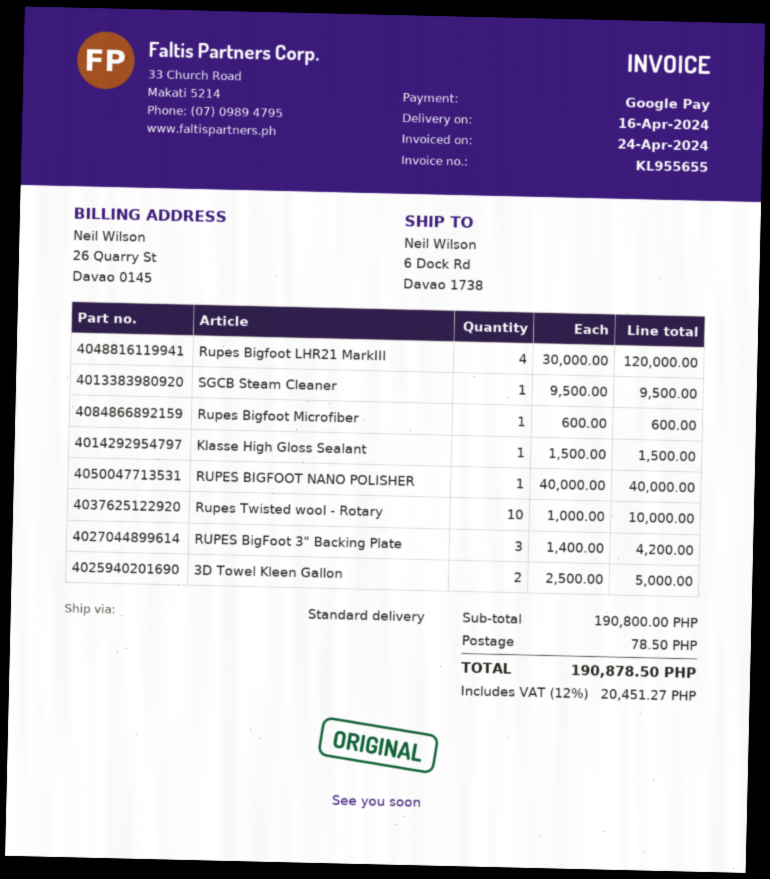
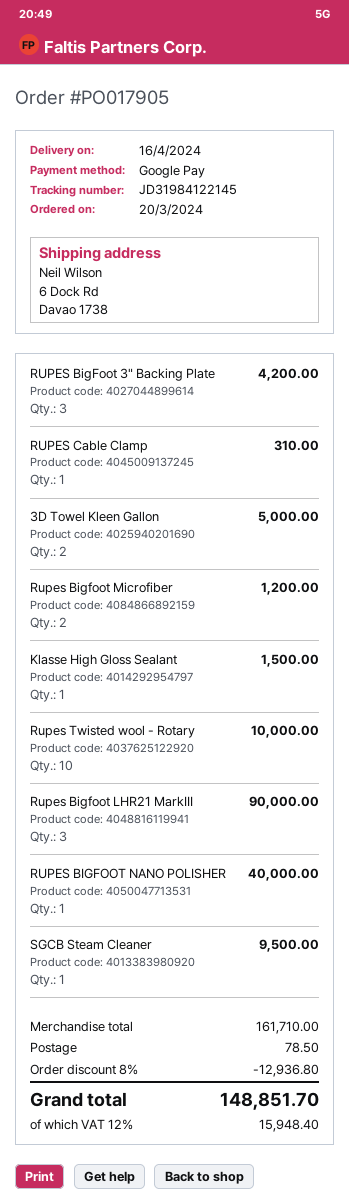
Rupes Bigfoot LHR21 MarkIII: 4 for 120000.00 -> 3 for 90000.00
Rupes Bigfoot Microfiber: 1 for 600.00 -> 2 for 1200.00
RUPES Cable Clamp: none -> 1 for 310.00
subtotal: 190800.00 -> 161710.00
discount: none -> 8% = 12936.80
tax: 12% = 20451.27 -> 12% = 15948.40
total: 190878.50 -> 148851.70

